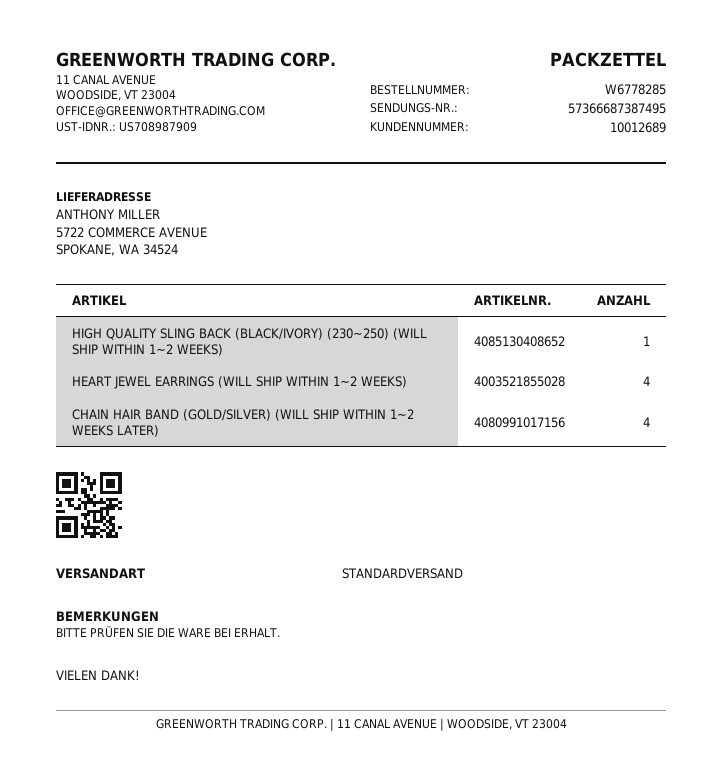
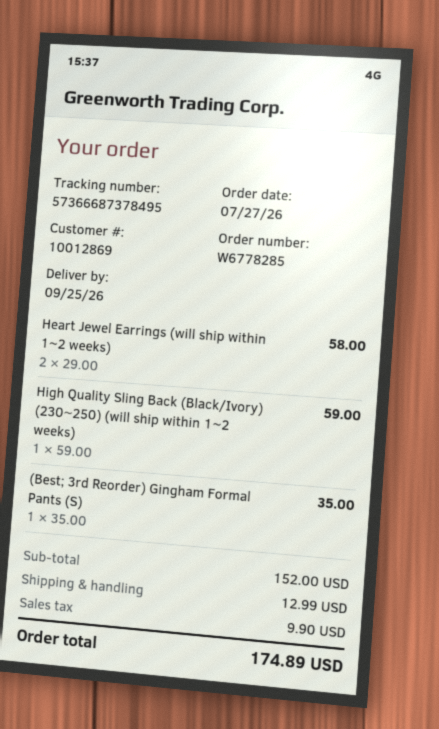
customer number: 10012689 -> 10012869
tracking number: 57366687387495 -> 57366687378495
HEART JEWEL EARRINGS (WILL SHIP WITHIN 1~2 WEEKS): 4 -> 2
CHAIN HAIR BAND (GOLD/SILVER) (WILL SHIP WITHIN 1~2 WEEKS LATER): 4 -> none
(Best; 3rd Reorder) Gingham Formal Pants (S): none -> 1

